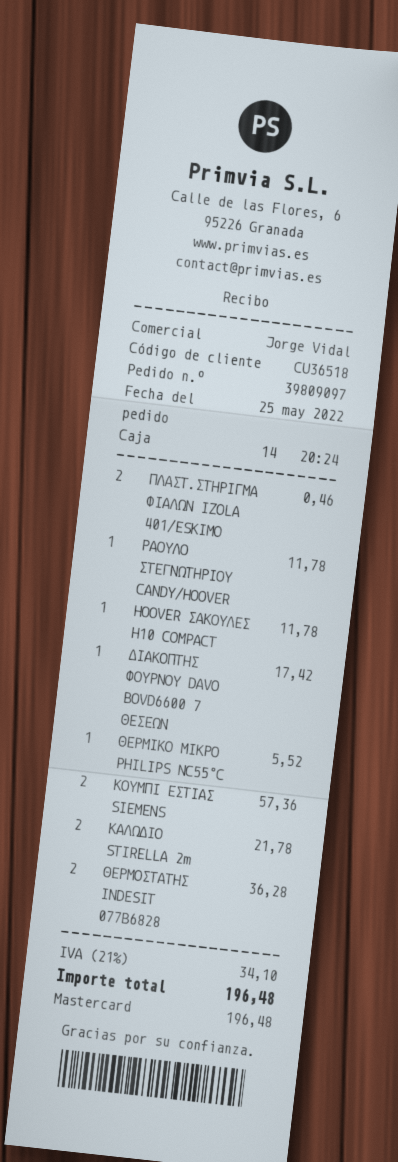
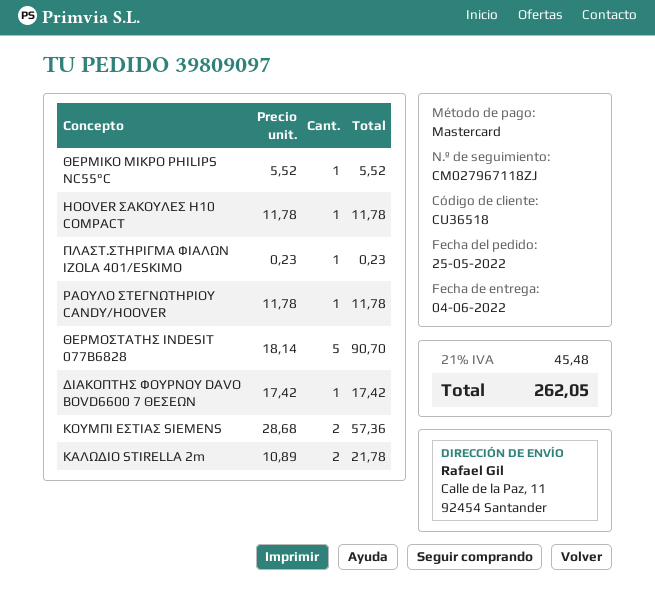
ΠΛΑΣΤ.ΣΤΗΡΙΓΜΑ ΦΙΑΛΩΝ ΙΖOLA 401/ESKIMO: 2 for 0.46 -> 1 for 0.23
ΘΕΡΜΟΣΤΑΤΗΣ INDESIT 077B6828: 2 for 36.28 -> 5 for 90.70
tax: 21% = 34.10 -> 21% = 45.48
total: 196.48 -> 262.05

